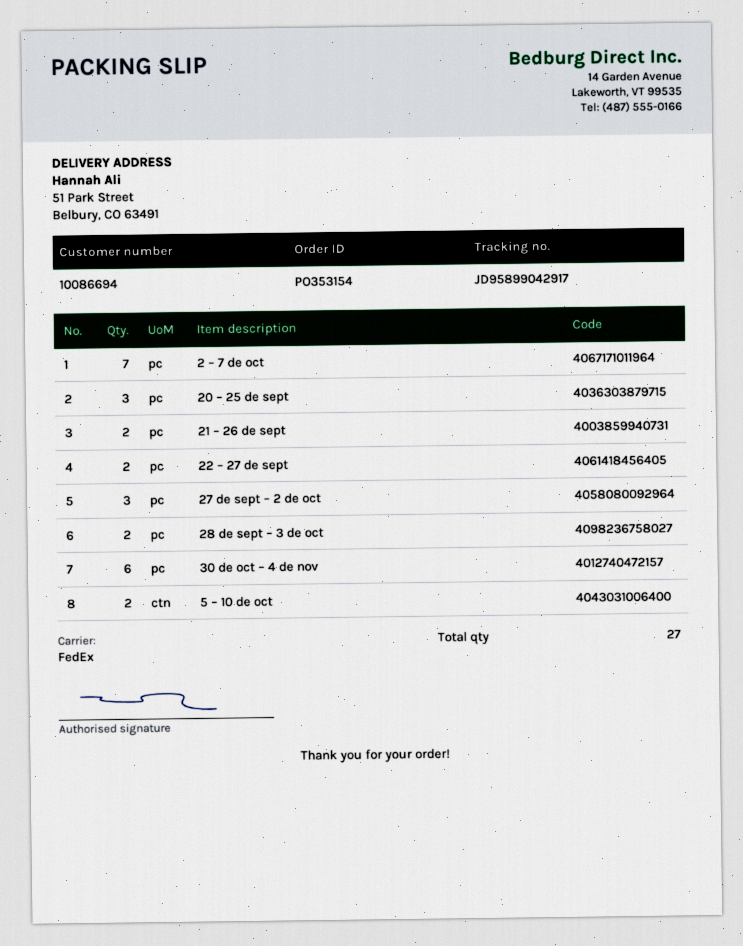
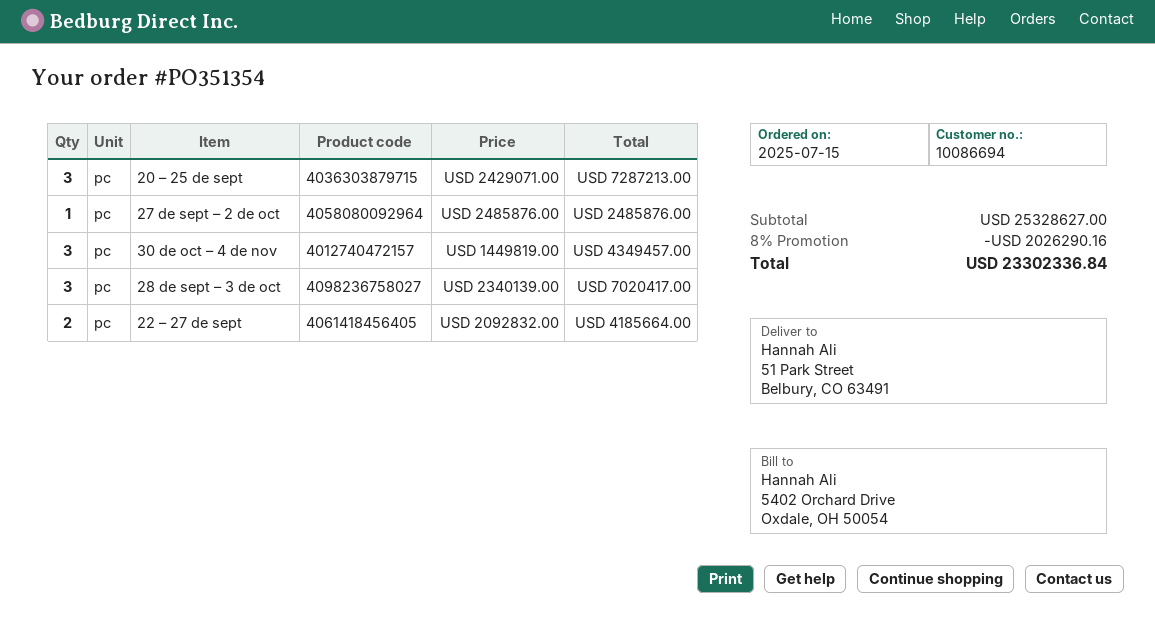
order number: PO353154 -> PO351354
2 – 7 de oct: 7 -> none
21 – 26 de sept: 2 -> none
27 de sept – 2 de oct: 3 -> 1
28 de sept – 3 de oct: 2 -> 3
30 de oct – 4 de nov: 6 -> 3
5 – 10 de oct: 2 -> none

